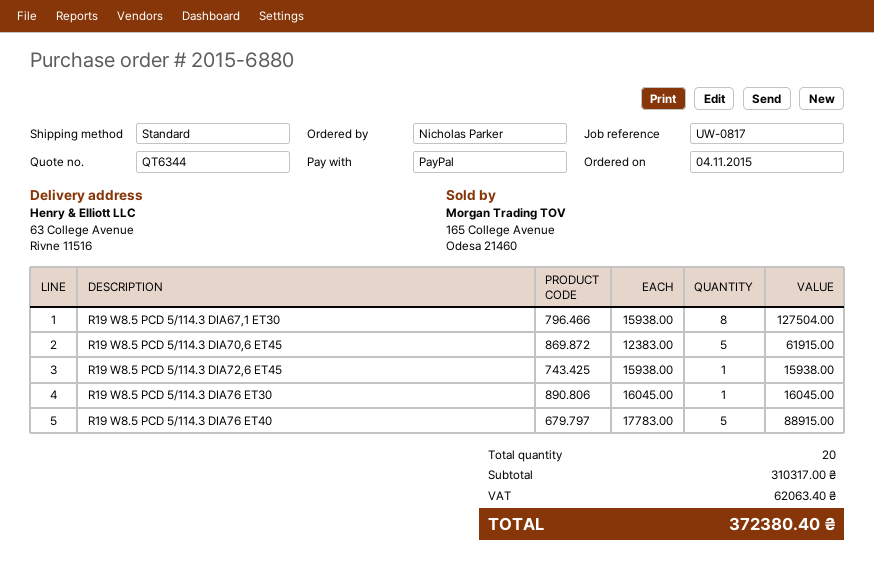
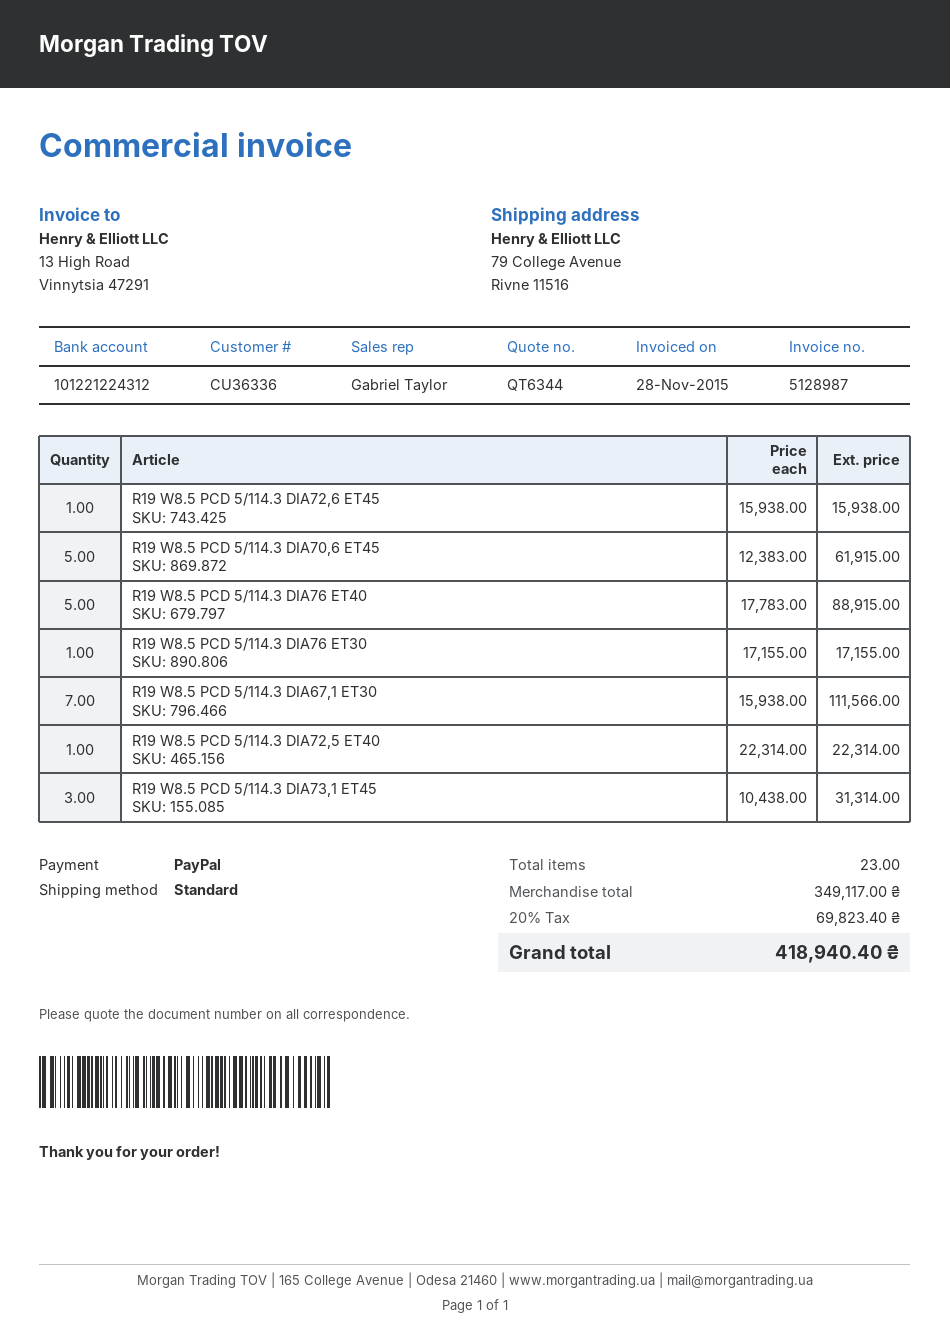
ship to: 63 College Avenue, Rivne 11516 -> 79 College Avenue, Rivne 11516
R19 W8.5 PCD 5/114.3 DIA67,1 ET30: 8 x 15938.00 = 127504.00 -> 7 x 15938.00 = 111566.00
R19 W8.5 PCD 5/114.3 DIA76 ET30: 1 x 16045.00 = 16045.00 -> 1 x 17155.00 = 17155.00
R19 W8.5 PCD 5/114.3 DIA72,5 ET40: none -> 1 x 22314.00 = 22314.00
R19 W8.5 PCD 5/114.3 DIA73,1 ET45: none -> 3 x 10438.00 = 31314.00
total quantity: 20 -> 23
subtotal: 310317.00 -> 349117.00
tax: 62063.40 -> 69823.40
total: 372380.40 -> 418940.40

